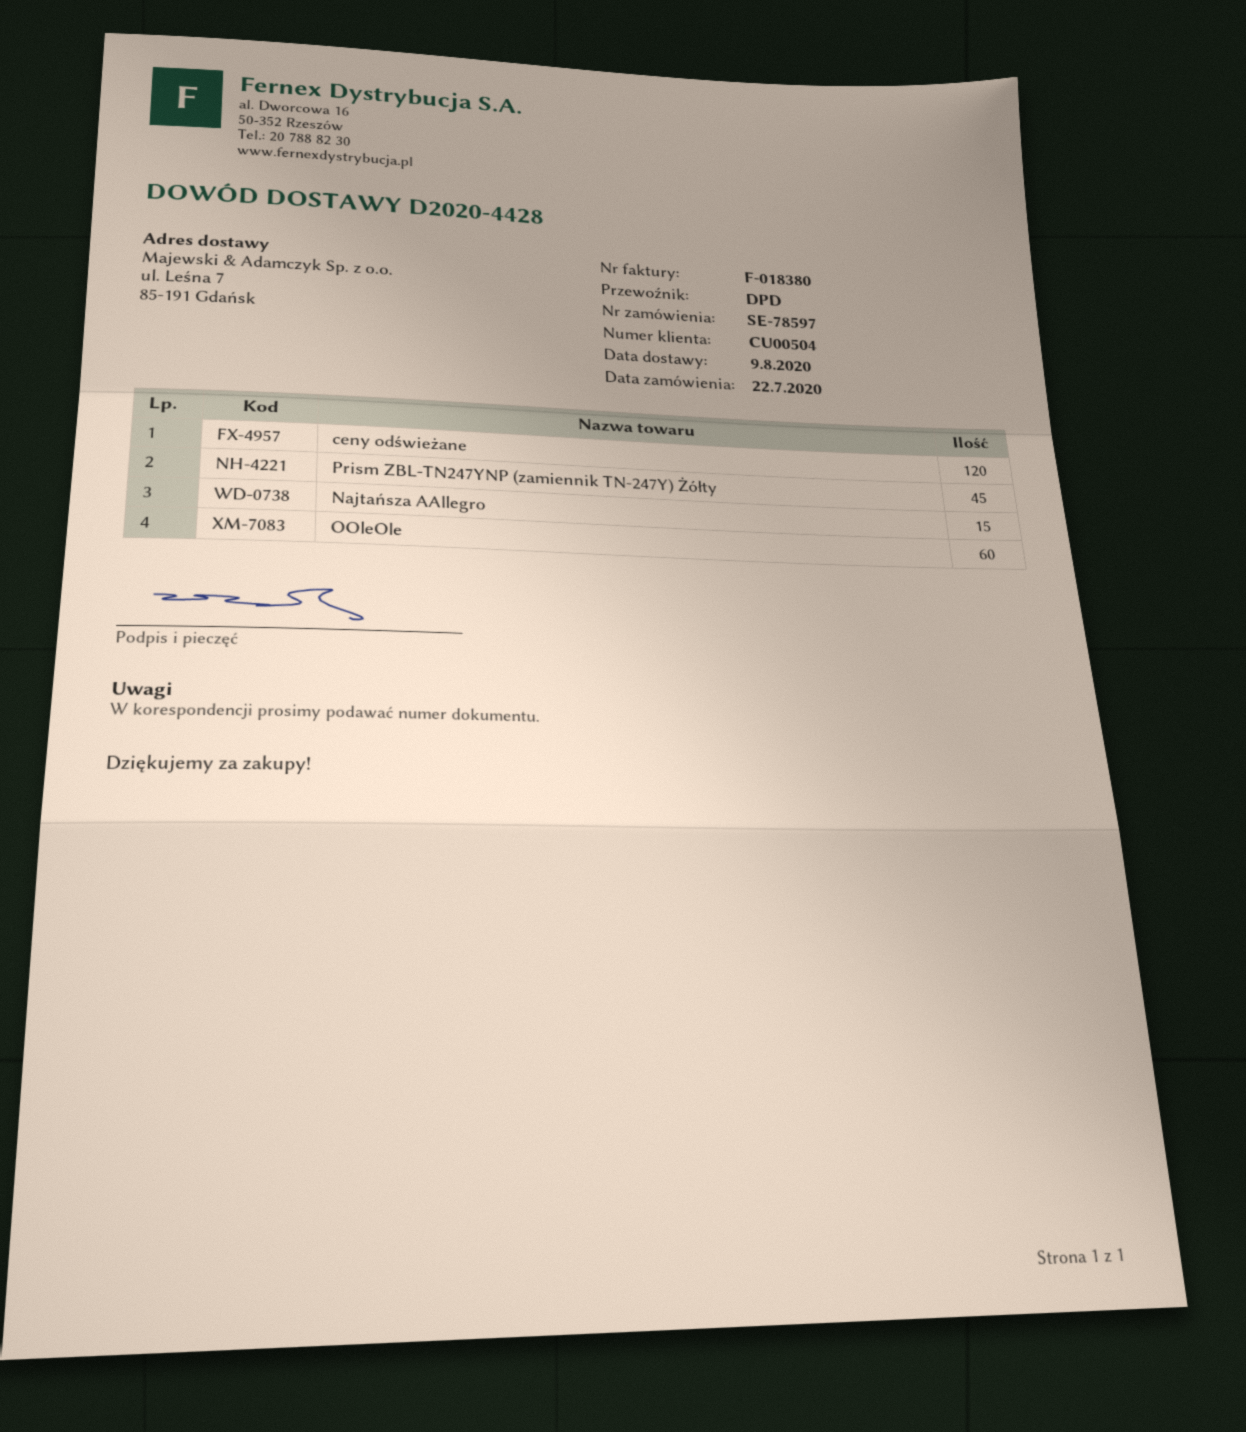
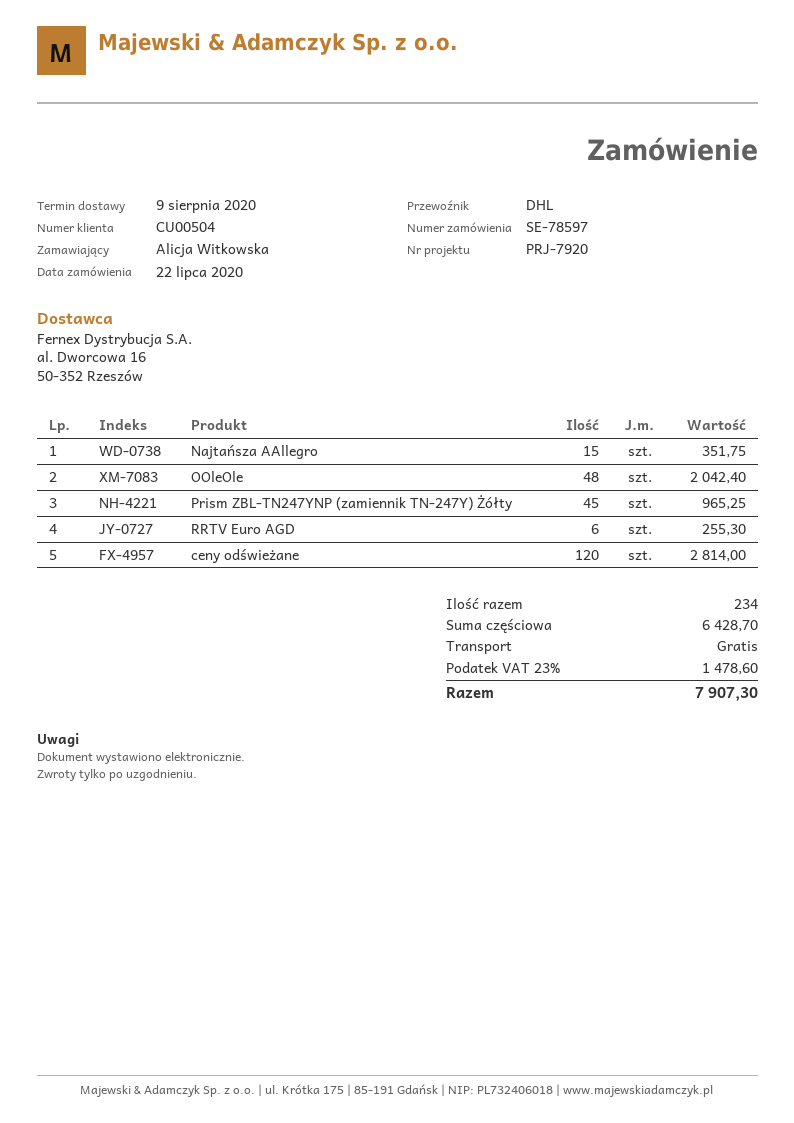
shipping method: DPD -> DHL
OOleOle: 60 -> 48
RRTV Euro AGD: none -> 6

